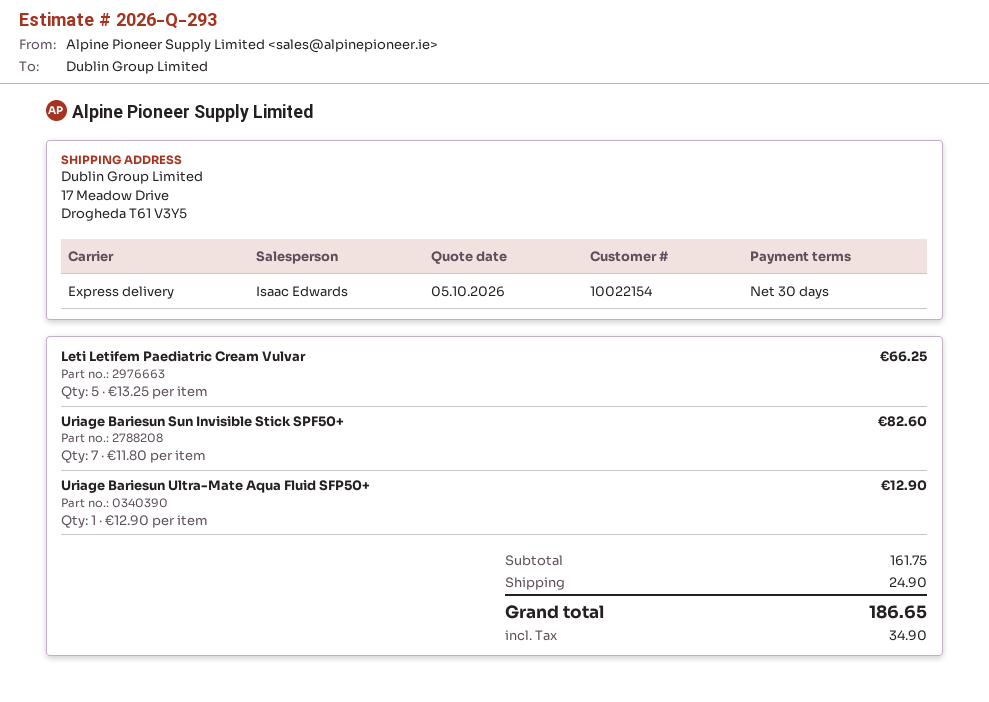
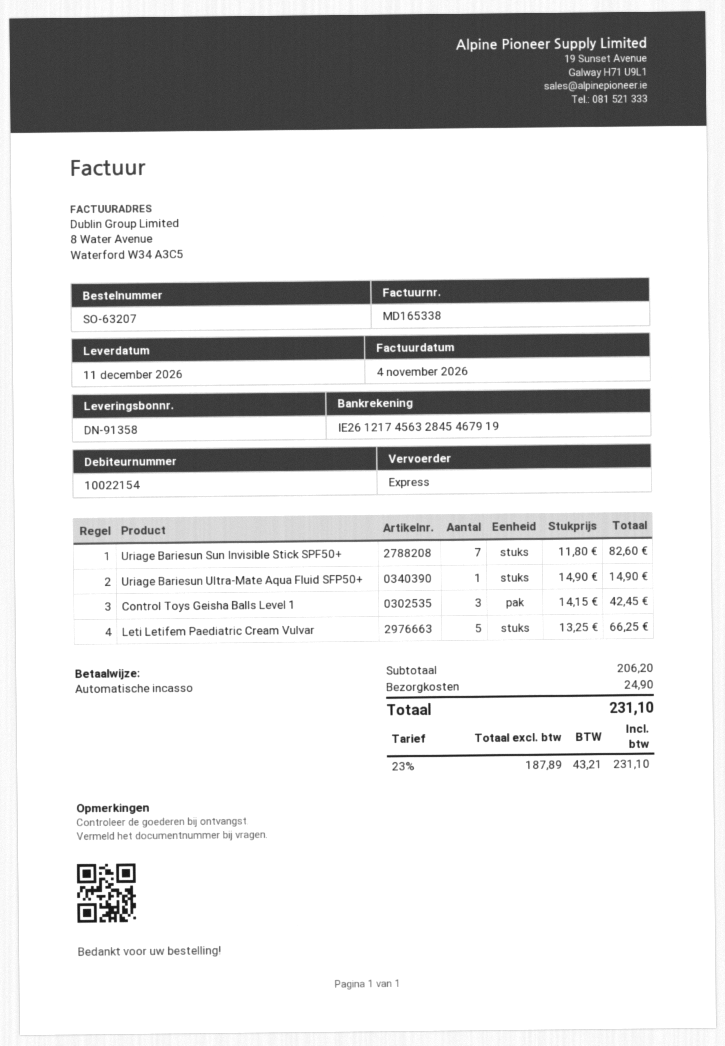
Uriage Bariesun Ultra-Mate Aqua Fluid SFP50+: 1 x 12.90 = 12.90 -> 1 x 14.90 = 14.90
Control Toys Geisha Balls Level 1: none -> 3 x 14.15 = 42.45
subtotal: 161.75 -> 206.20
tax: 34.90 -> 43.21
total: 186.65 -> 231.10

